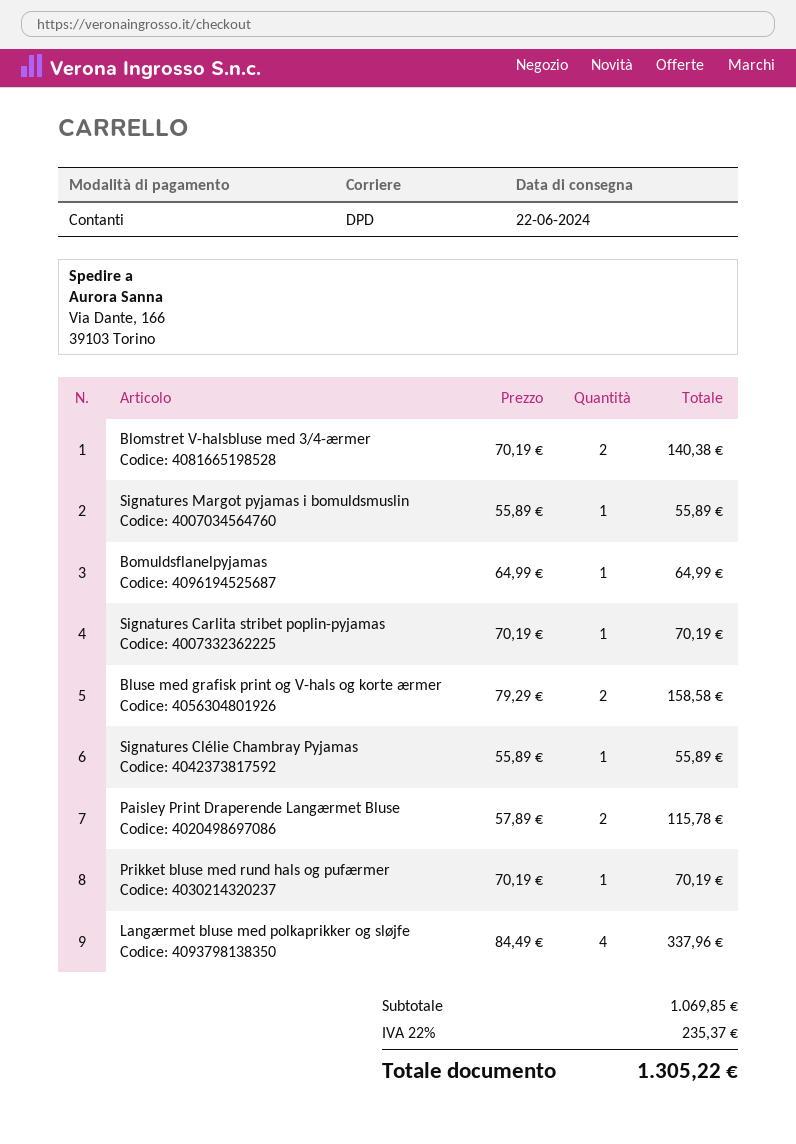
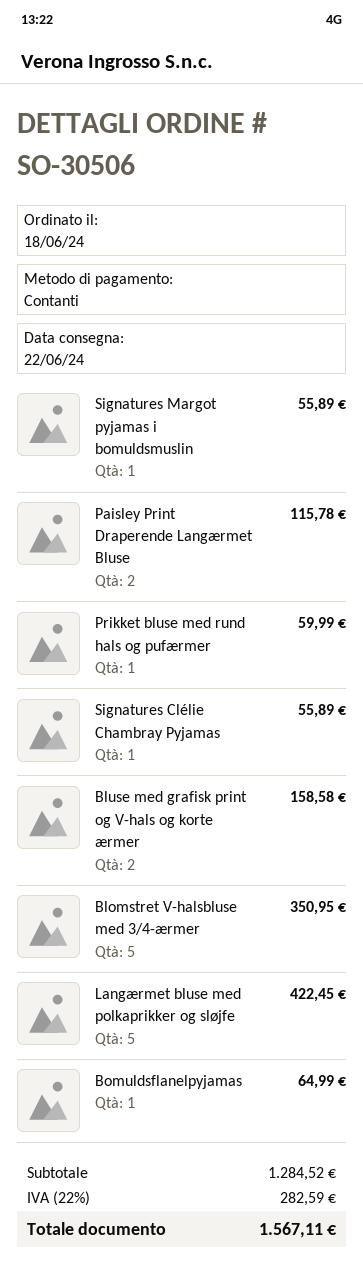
Blomstret V-halsbluse med 3/4-ærmer: 2 for 140.38 -> 5 for 350.95
Signatures Carlita stribet poplin-pyjamas: 1 for 70.19 -> none
Prikket bluse med rund hals og pufærmer: 1 for 70.19 -> 1 for 59.99
Langærmet bluse med polkaprikker og sløjfe: 4 for 337.96 -> 5 for 422.45
subtotal: 1069.85 -> 1284.52
tax: 22% = 235.37 -> 22% = 282.59
total: 1305.22 -> 1567.11

